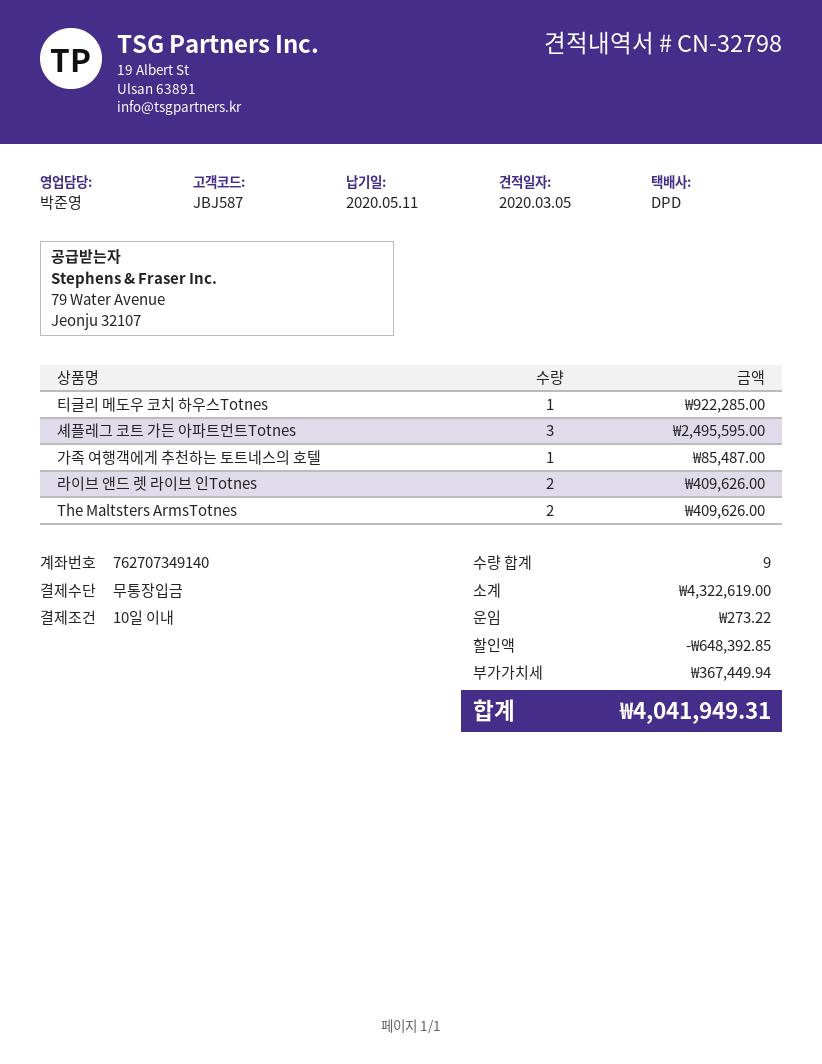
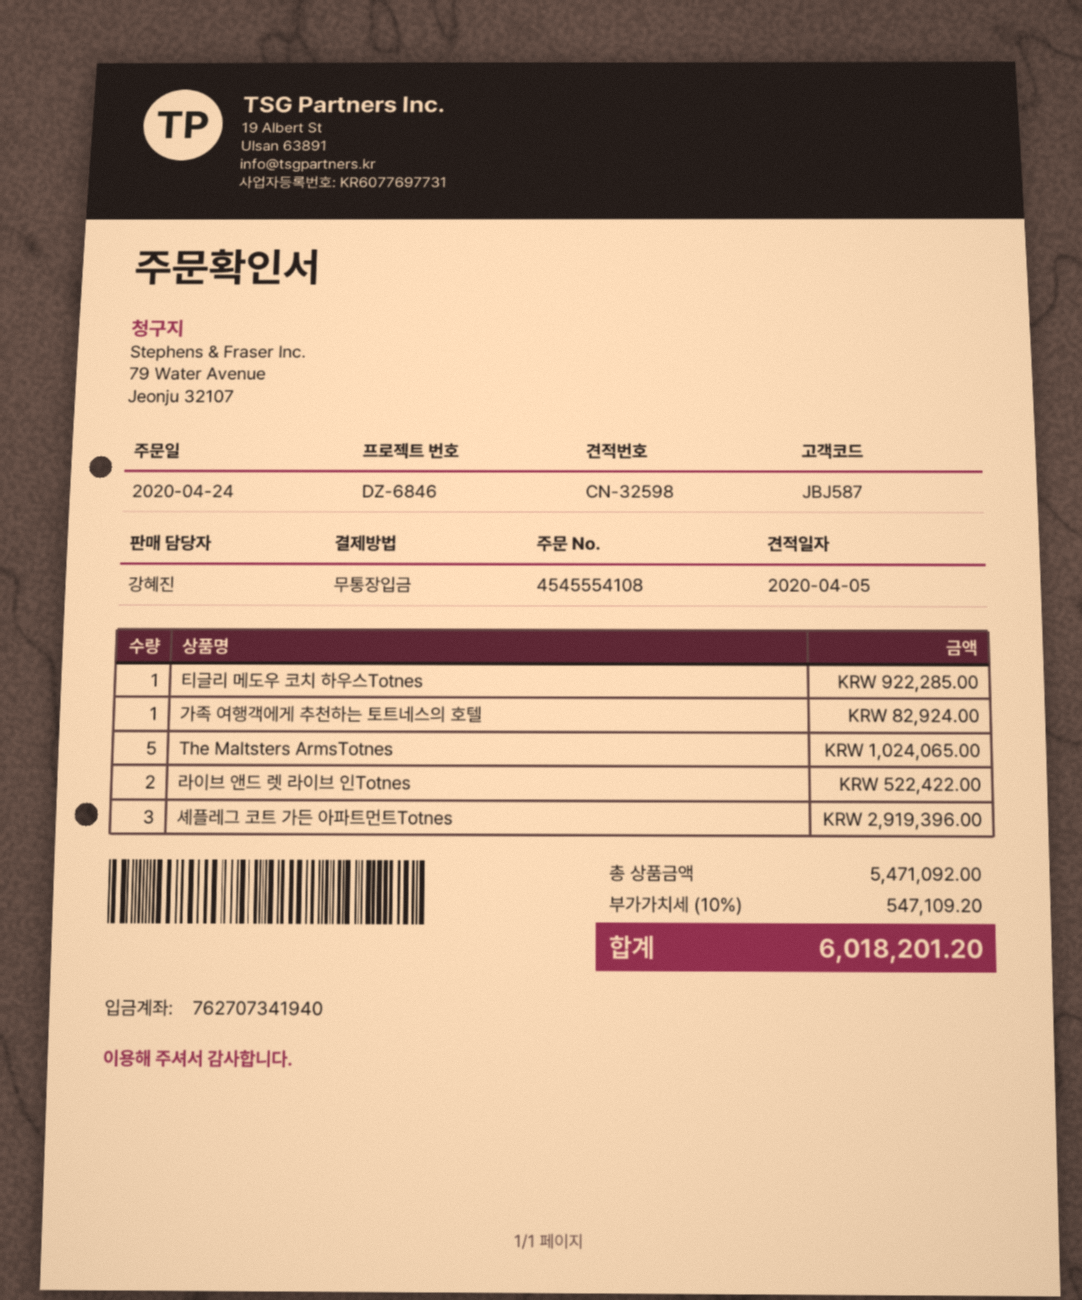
quote number: CN-32798 -> CN-32598
quote date: 2020-03-05 -> 2020-04-05
sales rep: 박준영 -> 강혜진
bank account: 762707349140 -> 762707341940
셰플레그 코트 가든 아파트먼트Totnes: 3 for 2495595.00 -> 3 for 2919396.00
가족 여행객에게 추천하는 토트네스의 호텔: 1 for 85487.00 -> 1 for 82924.00
라이브 앤드 렛 라이브 인Totnes: 2 for 409626.00 -> 2 for 522422.00
The Maltsters ArmsTotnes: 2 for 409626.00 -> 5 for 1024065.00
subtotal: 4322619.00 -> 5471092.00
discount: 648392.85 -> none
shipping: 273.22 -> none
tax: 367449.94 -> 547109.20
total: 4041949.31 -> 6018201.20

